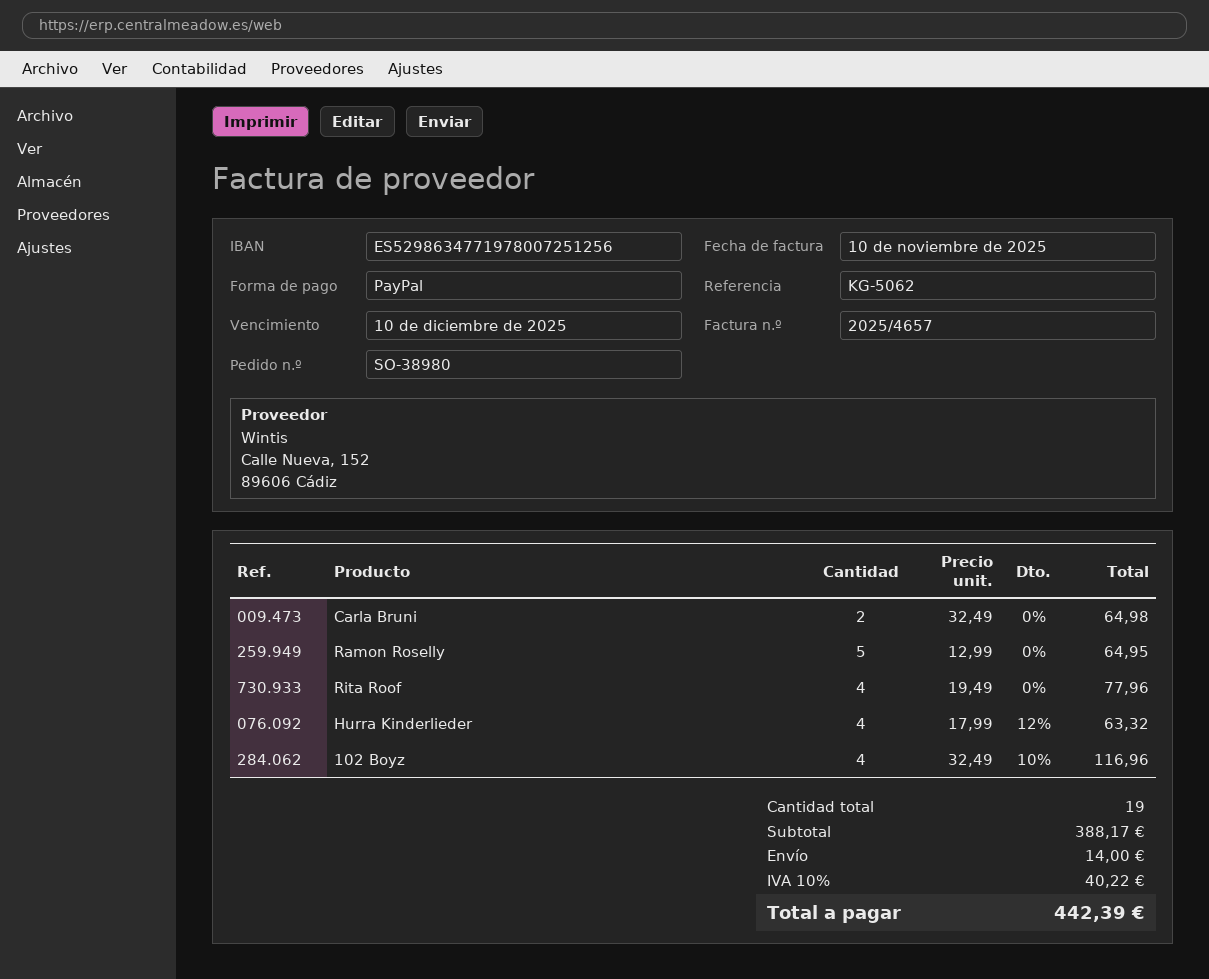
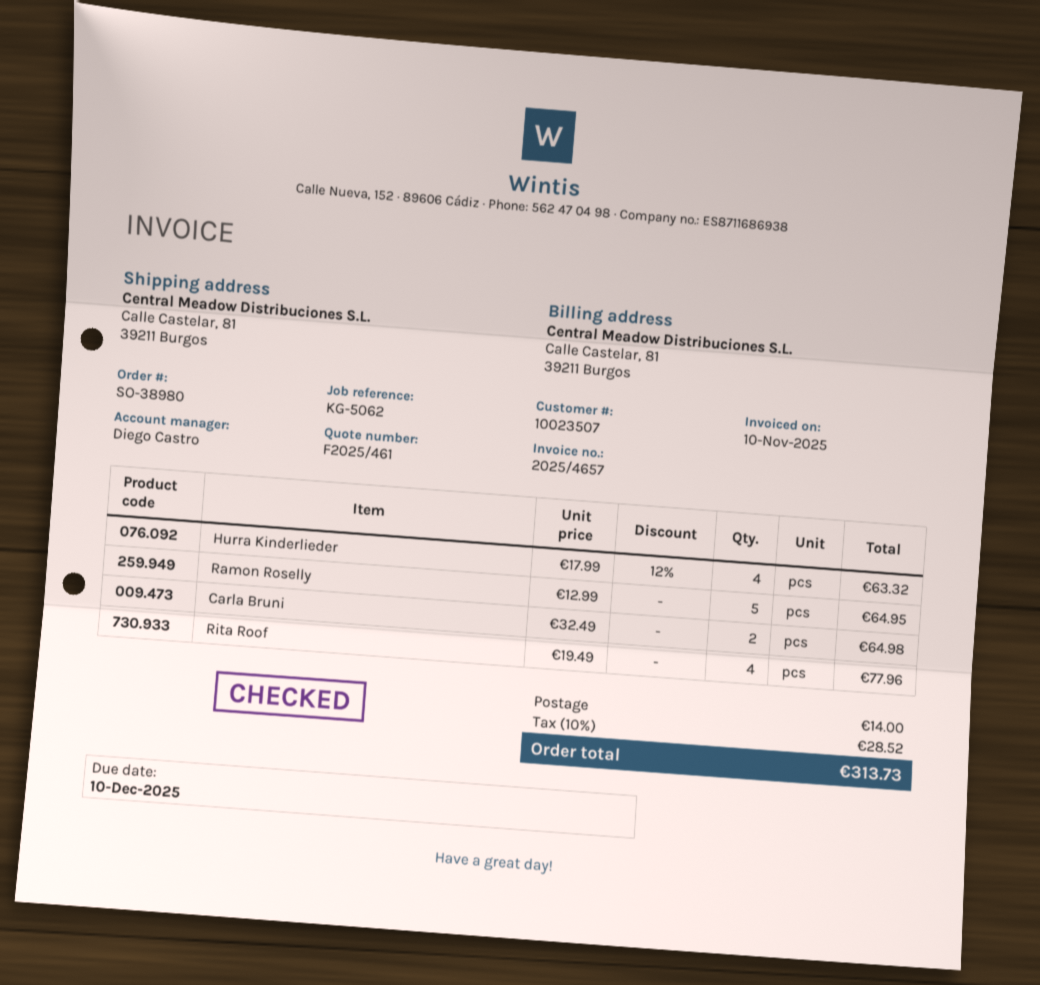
102 Boyz: 4 x 32.49 - 10% = 116.96 -> none
tax: 10% = 40.22 -> 10% = 28.52
total: 442.39 -> 313.73

